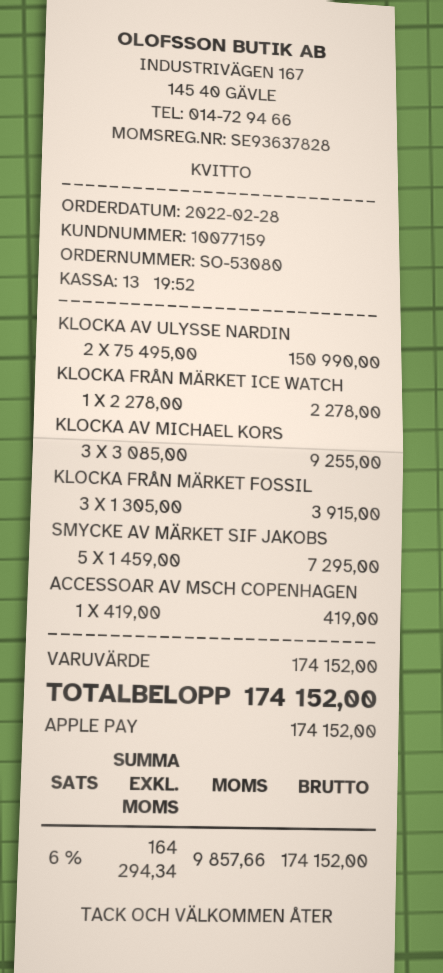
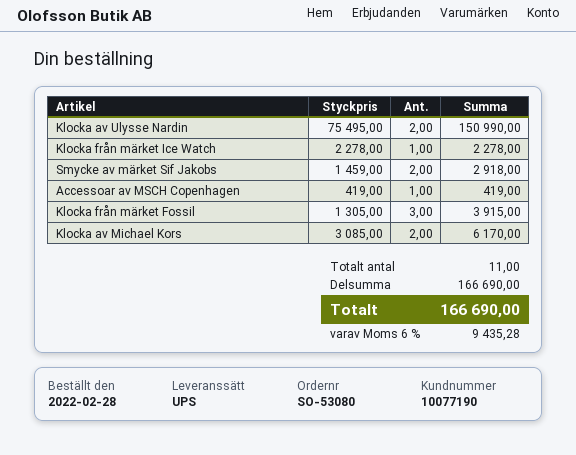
customer number: 10077159 -> 10077190
KLOCKA AV MICHAEL KORS: 3 x 3085.00 = 9255.00 -> 2 x 3085.00 = 6170.00
SMYCKE AV MÄRKET SIF JAKOBS: 5 x 1459.00 = 7295.00 -> 2 x 1459.00 = 2918.00
subtotal: 174152.00 -> 166690.00
tax: 6% = 9857.66 -> 6% = 9435.28
total: 174152.00 -> 166690.00

